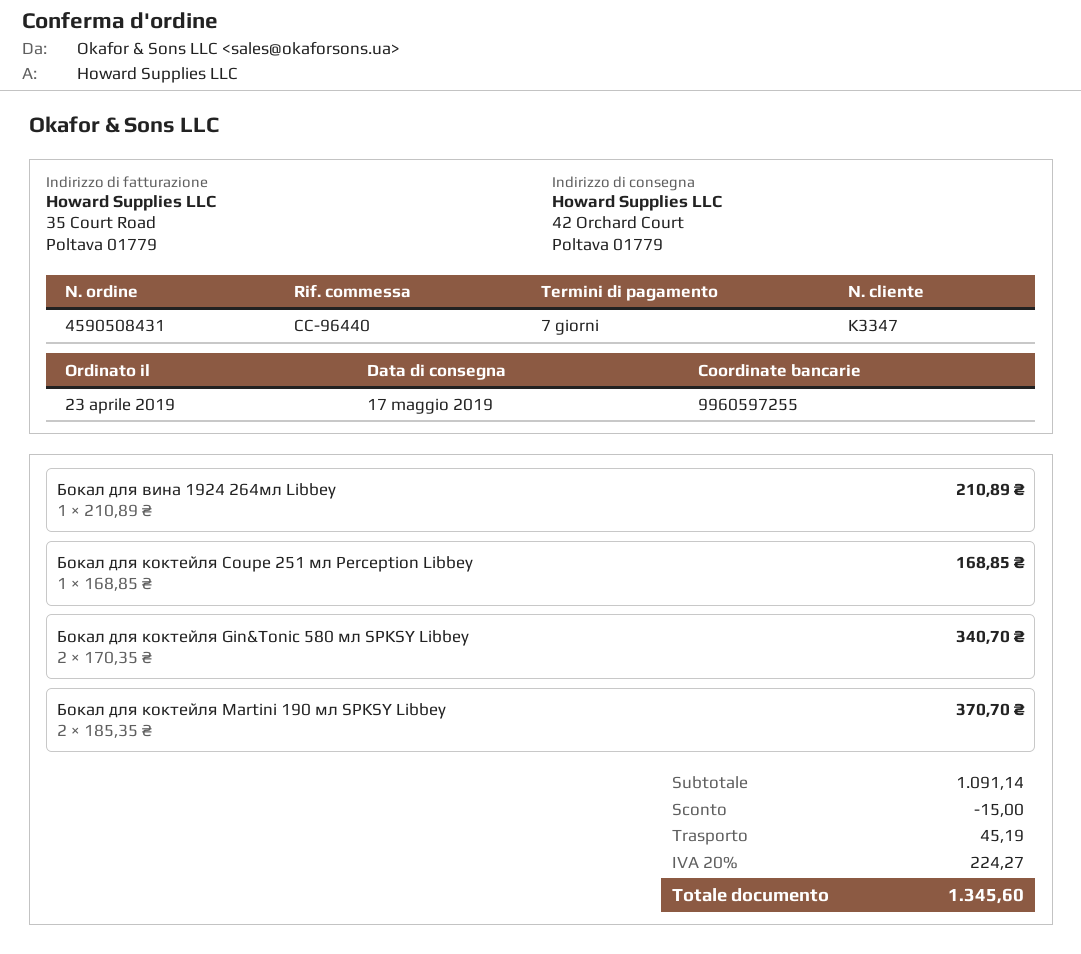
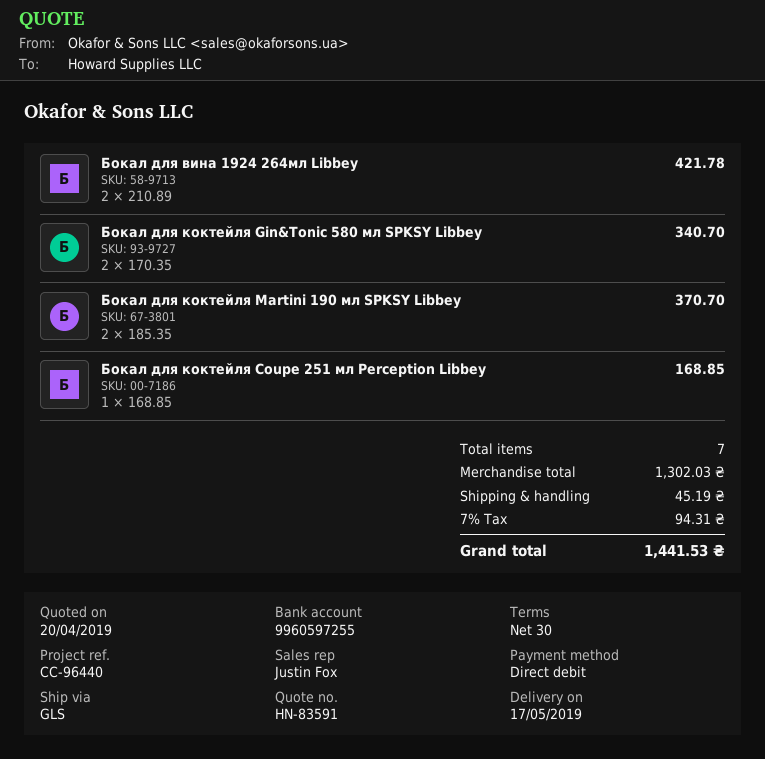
payment terms: 7 days -> 30 days
Бокал для вина 1924 264мл Libbey: 1 x 210.89 = 210.89 -> 2 x 210.89 = 421.78
subtotal: 1091.14 -> 1302.03
discount: 15.00 -> none
tax: 20% = 224.27 -> 7% = 94.31
total: 1345.60 -> 1441.53

